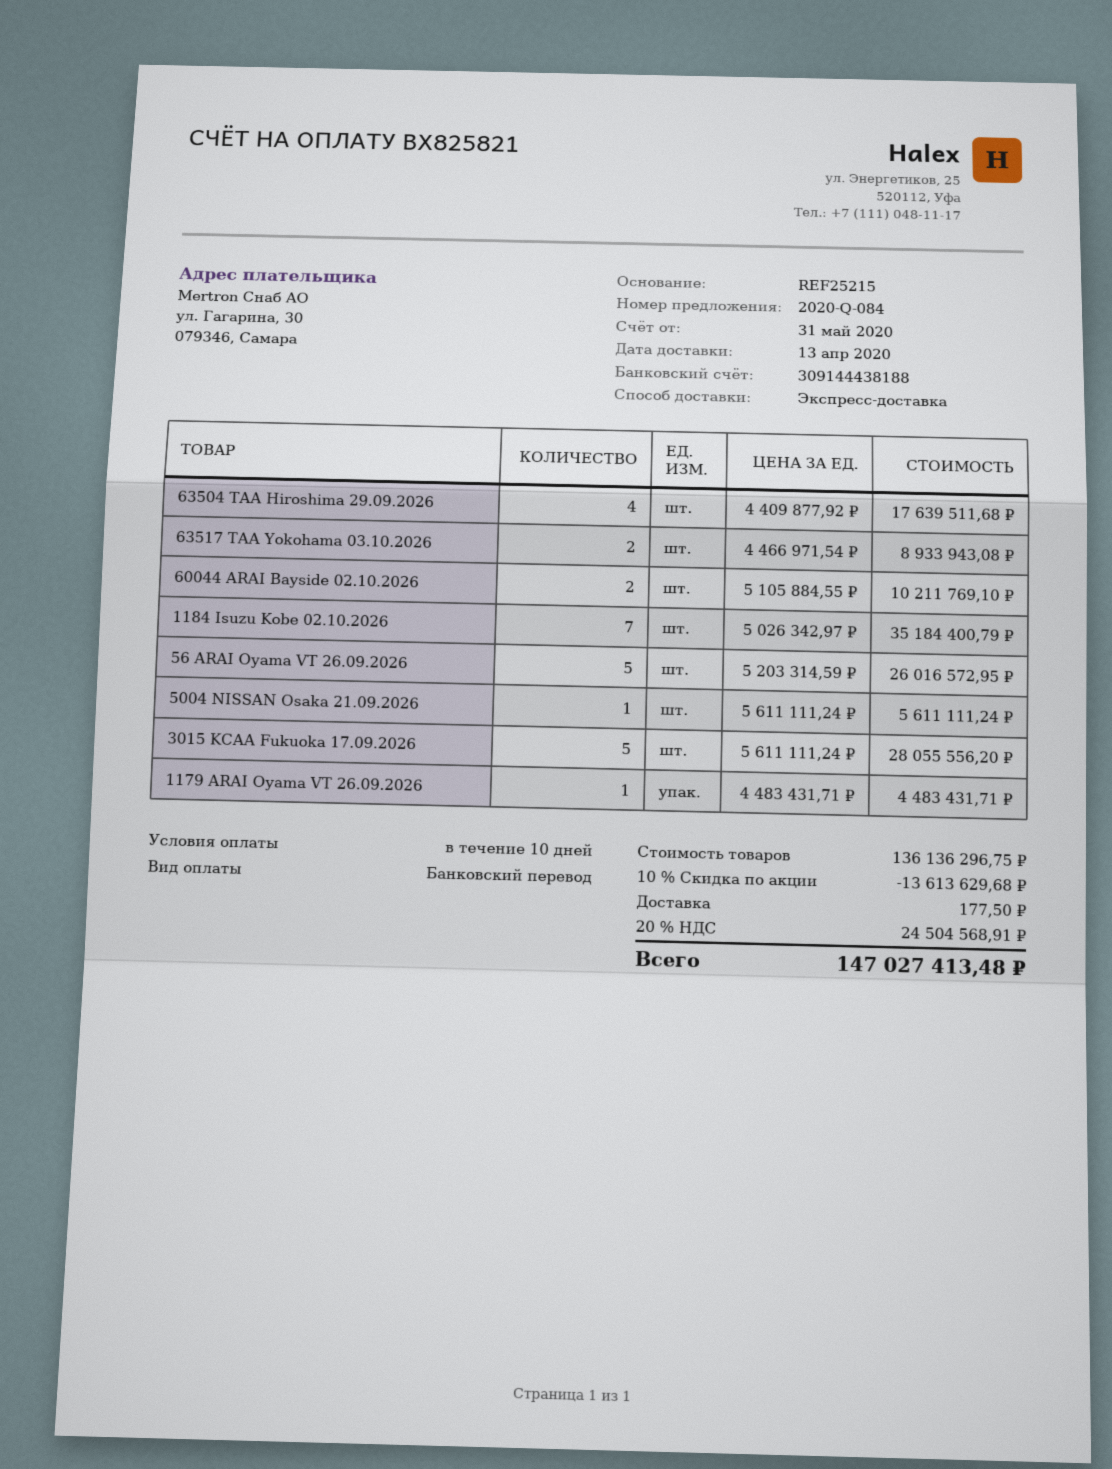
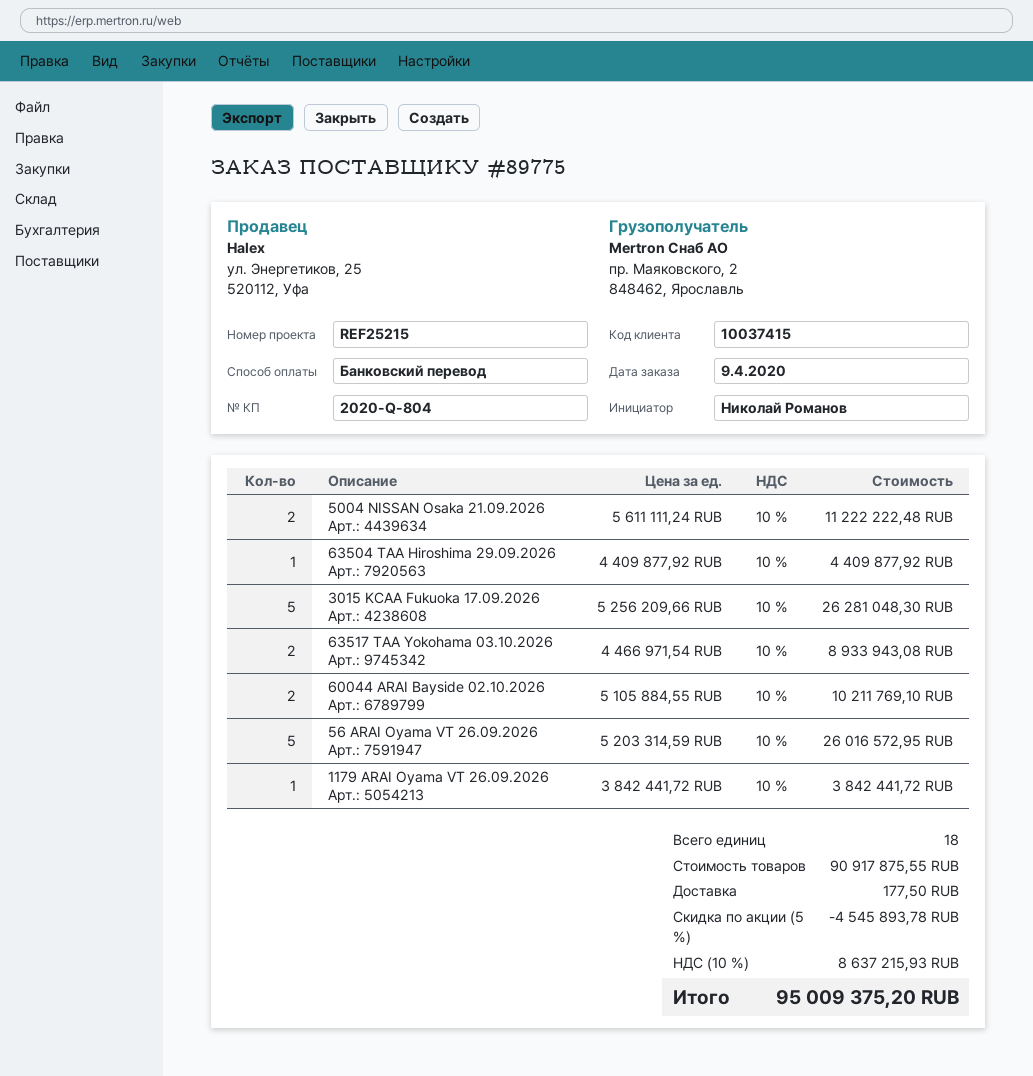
quote number: 2020-Q-084 -> 2020-Q-804
63504 TAA Hiroshima 29.09.2026: 4 x 4409877.92 = 17639511.68 -> 1 x 4409877.92 = 4409877.92
1184 Isuzu Kobe 02.10.2026: 7 x 5026342.97 = 35184400.79 -> none
5004 NISSAN Osaka 21.09.2026: 1 x 5611111.24 = 5611111.24 -> 2 x 5611111.24 = 11222222.48
3015 KCAA Fukuoka 17.09.2026: 5 x 5611111.24 = 28055556.20 -> 5 x 5256209.66 = 26281048.30
1179 ARAI Oyama VT 26.09.2026: 1 x 4483431.71 = 4483431.71 -> 1 x 3842441.72 = 3842441.72
subtotal: 136136296.75 -> 90917875.55
discount: 10% = 13613629.68 -> 5% = 4545893.78
tax: 20% = 24504568.91 -> 10% = 8637215.93
total: 147027413.48 -> 95009375.20

